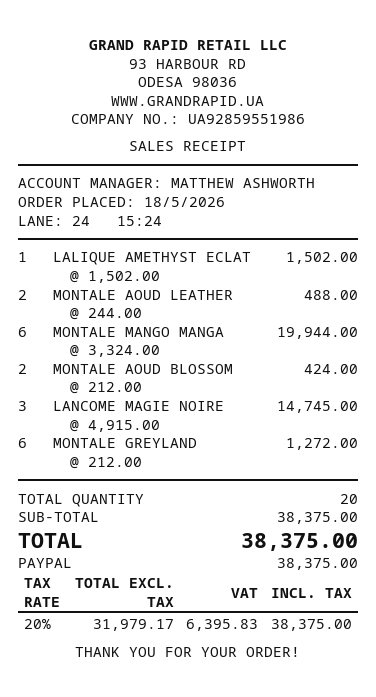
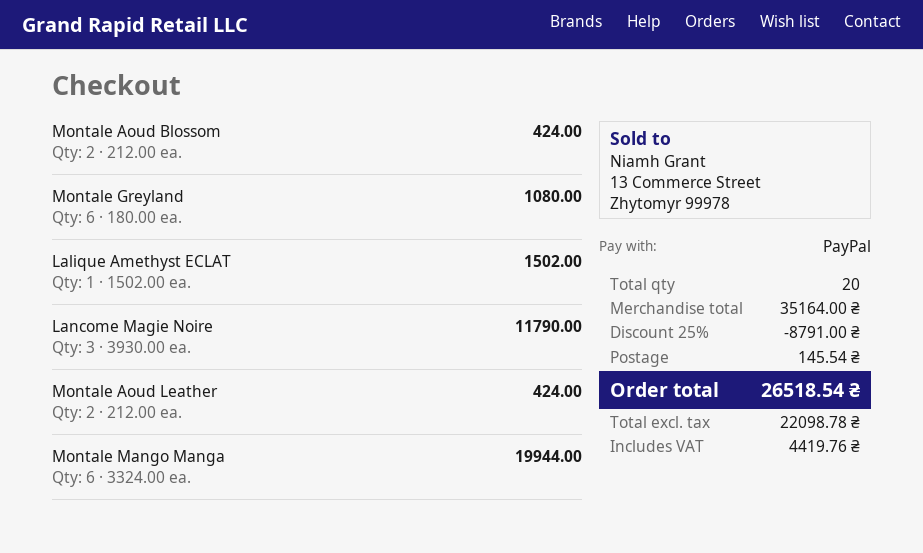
MONTALE AOUD LEATHER: 2 x 244.00 = 488.00 -> 2 x 212.00 = 424.00
LANCOME MAGIE NOIRE: 3 x 4915.00 = 14745.00 -> 3 x 3930.00 = 11790.00
MONTALE GREYLAND: 6 x 212.00 = 1272.00 -> 6 x 180.00 = 1080.00
subtotal: 38375.00 -> 35164.00
discount: none -> 25% = 8791.00
shipping: none -> 145.54
net: 31979.17 -> 22098.78
tax: 6395.83 -> 4419.76
total: 38375.00 -> 26518.54

